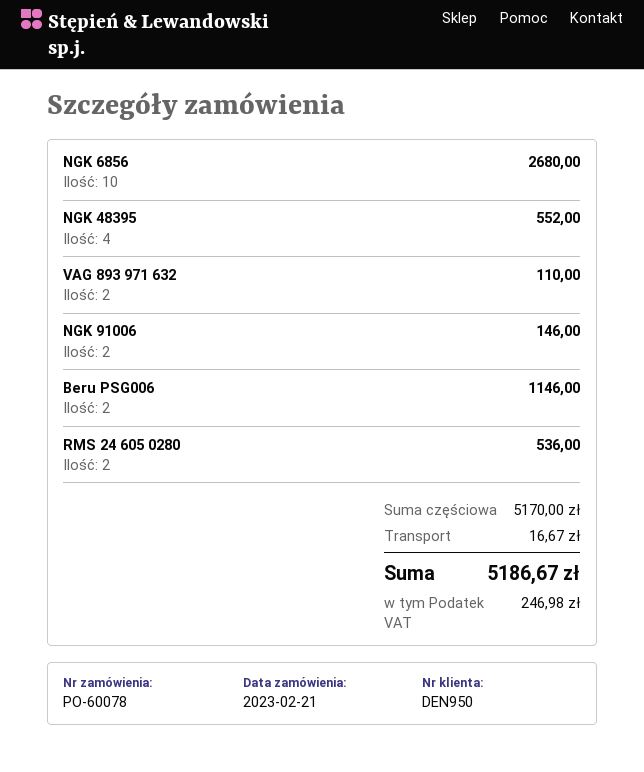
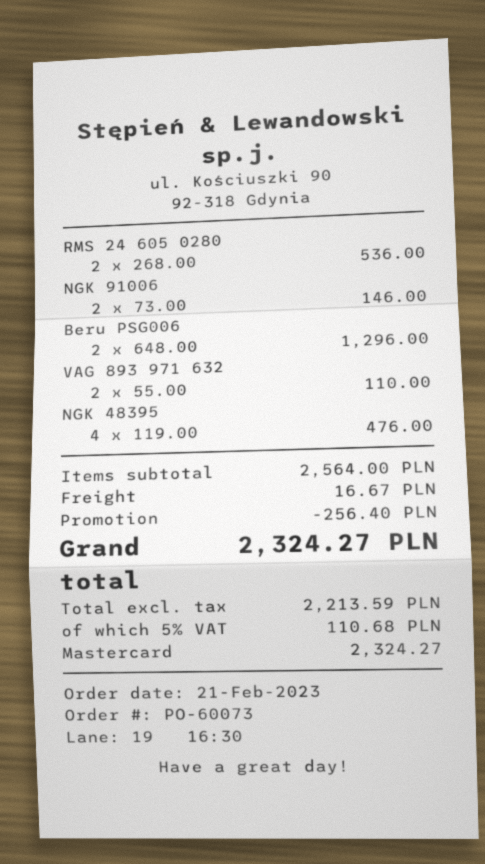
order number: PO-60078 -> PO-60073
NGK 6856: 10 for 2680.00 -> none
NGK 48395: 4 for 552.00 -> 4 for 476.00
Beru PSG006: 2 for 1146.00 -> 2 for 1296.00
subtotal: 5170.00 -> 2564.00
discount: none -> 256.40
tax: 246.98 -> 110.68
total: 5186.67 -> 2324.27

